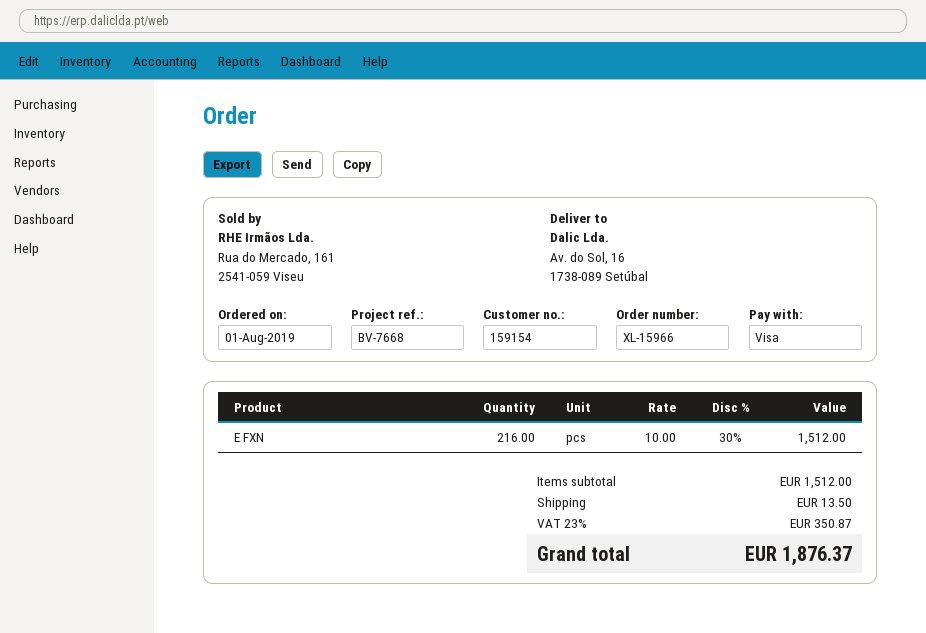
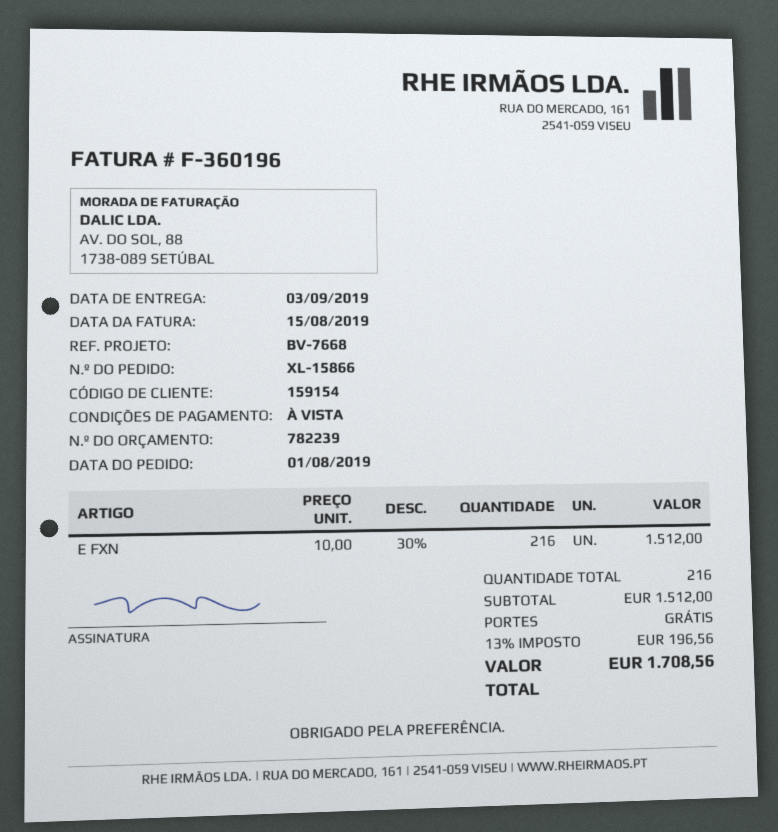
order number: XL-15966 -> XL-15866
shipping: 13.50 -> 0.00
tax: 23% = 350.87 -> 13% = 196.56
total: 1876.37 -> 1708.56

